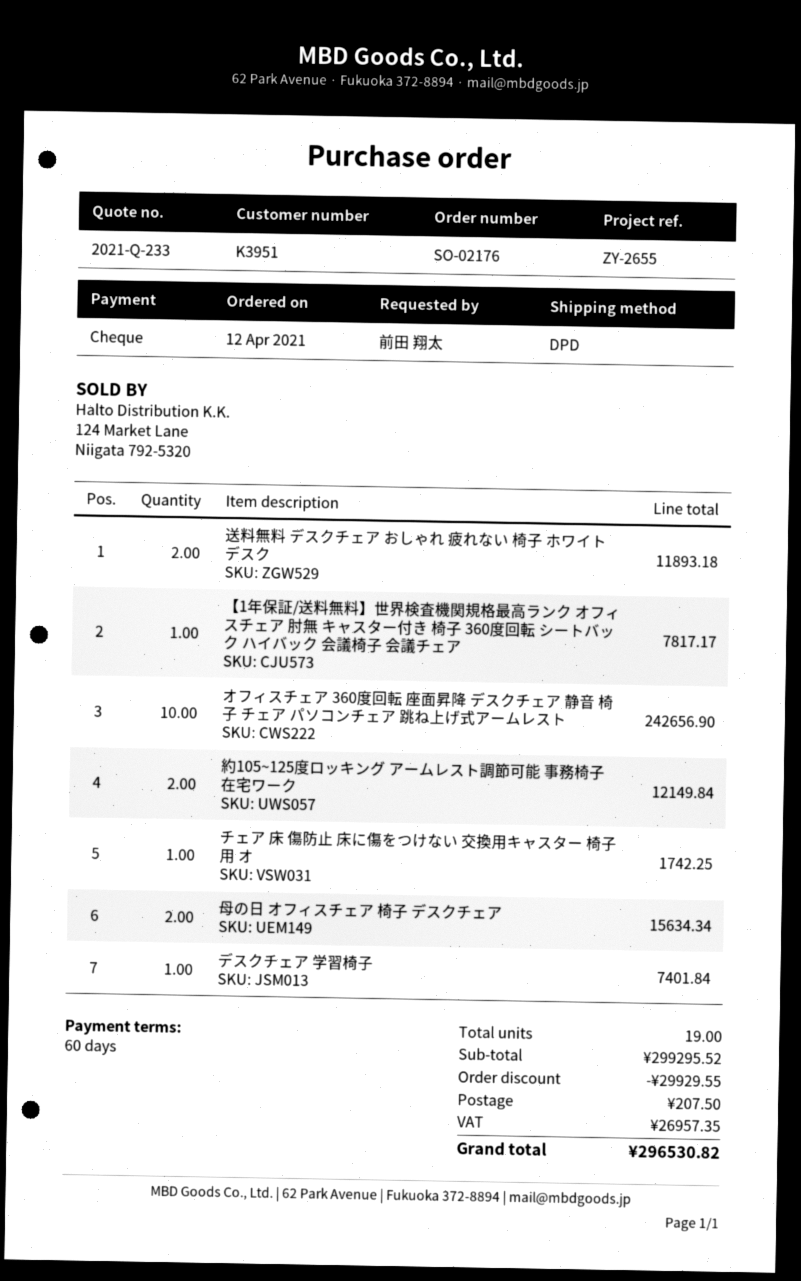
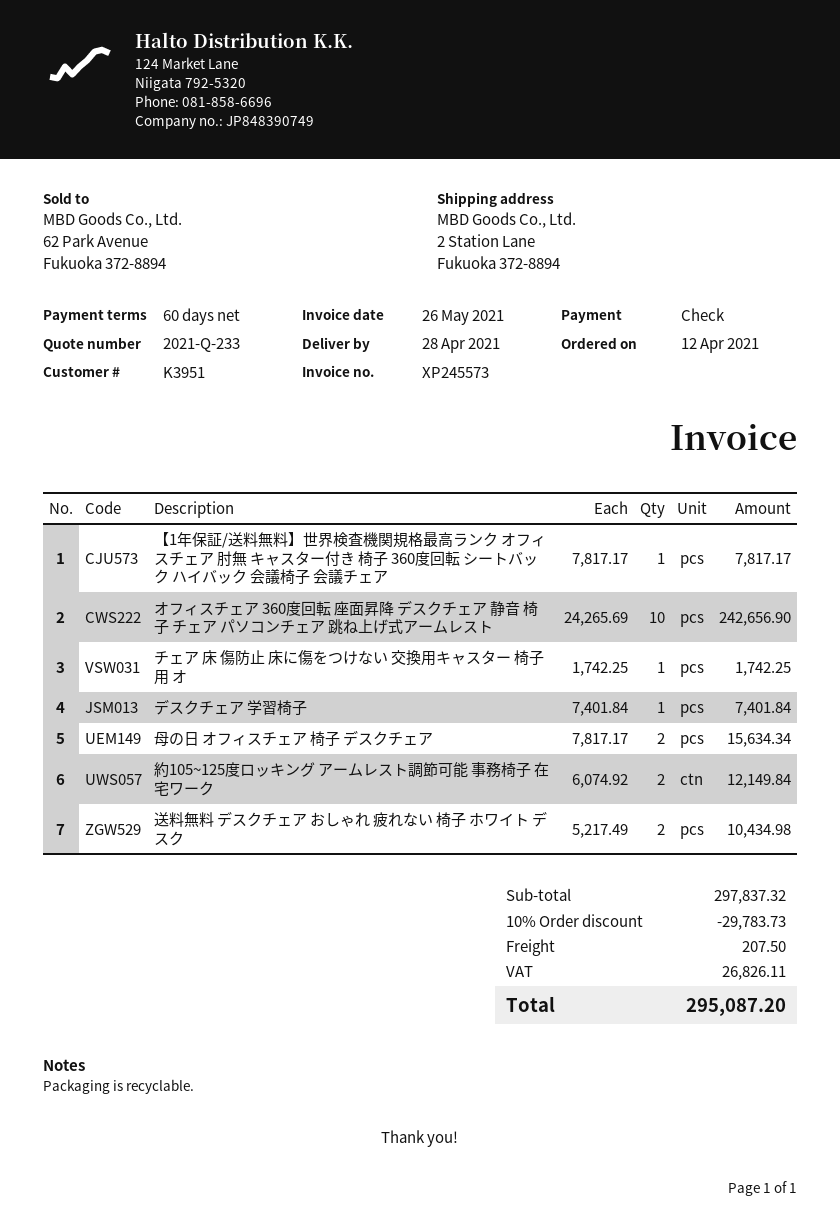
送料無料 デスクチェア おしゃれ 疲れない 椅子 ホワイト デスク: 2 for 11893.18 -> 2 for 10434.98
subtotal: 299295.52 -> 297837.32
discount: 29929.55 -> 29783.73
tax: 26957.35 -> 26826.11
total: 296530.82 -> 295087.20

